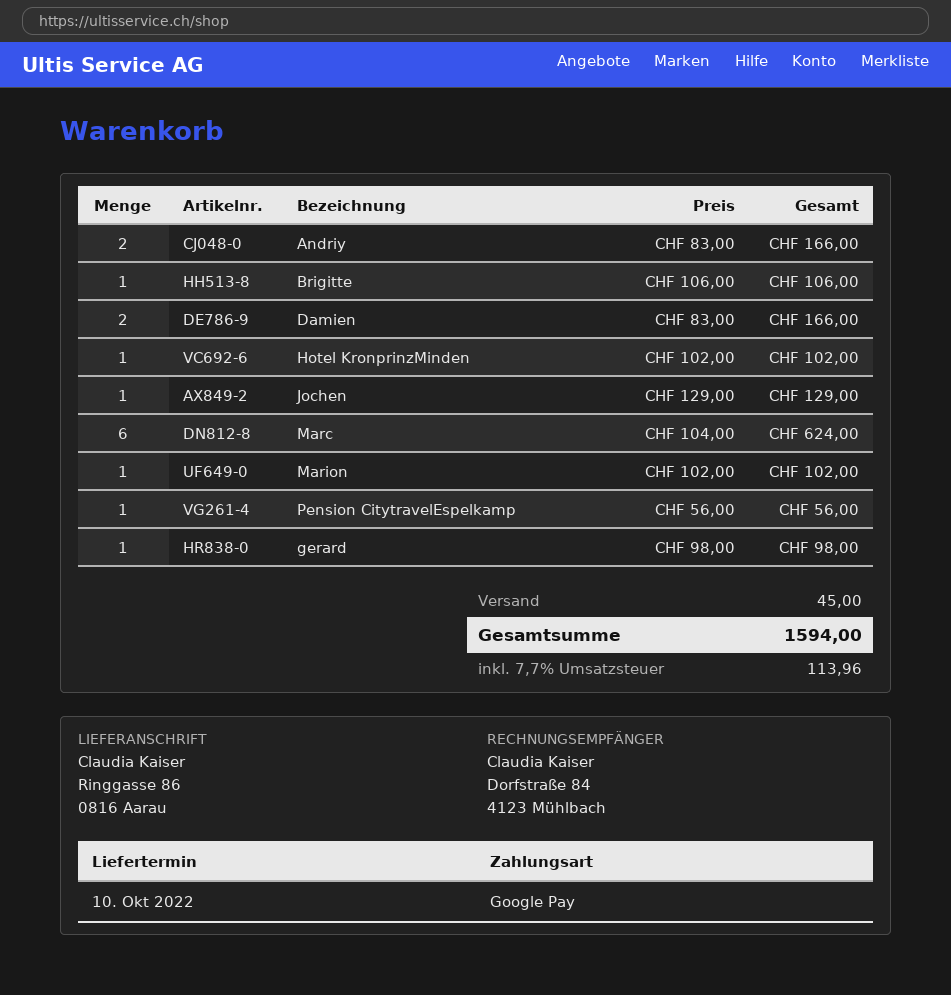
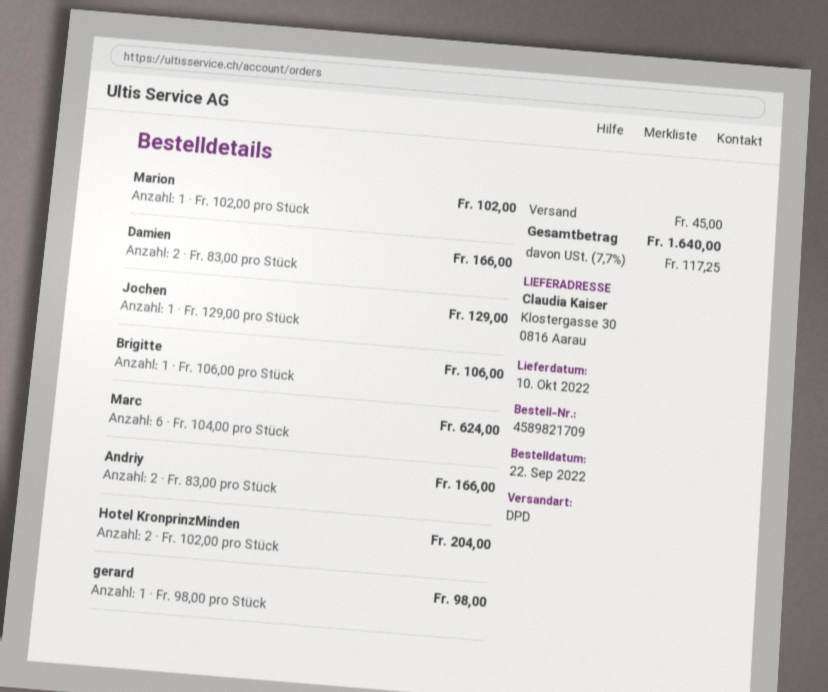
ship to: Ringgasse 86, 0816 Aarau -> Klostergasse 30, 0816 Aarau
Hotel KronprinzMinden: 1 x 102.00 = 102.00 -> 2 x 102.00 = 204.00
Pension CitytravelEspelkamp: 1 x 56.00 = 56.00 -> none
tax: 7.7% = 113.96 -> 7.7% = 117.25
total: 1594.00 -> 1640.00

